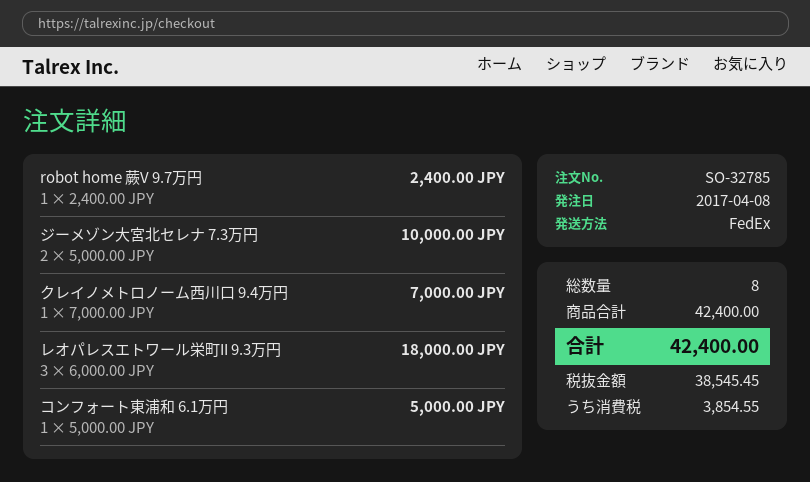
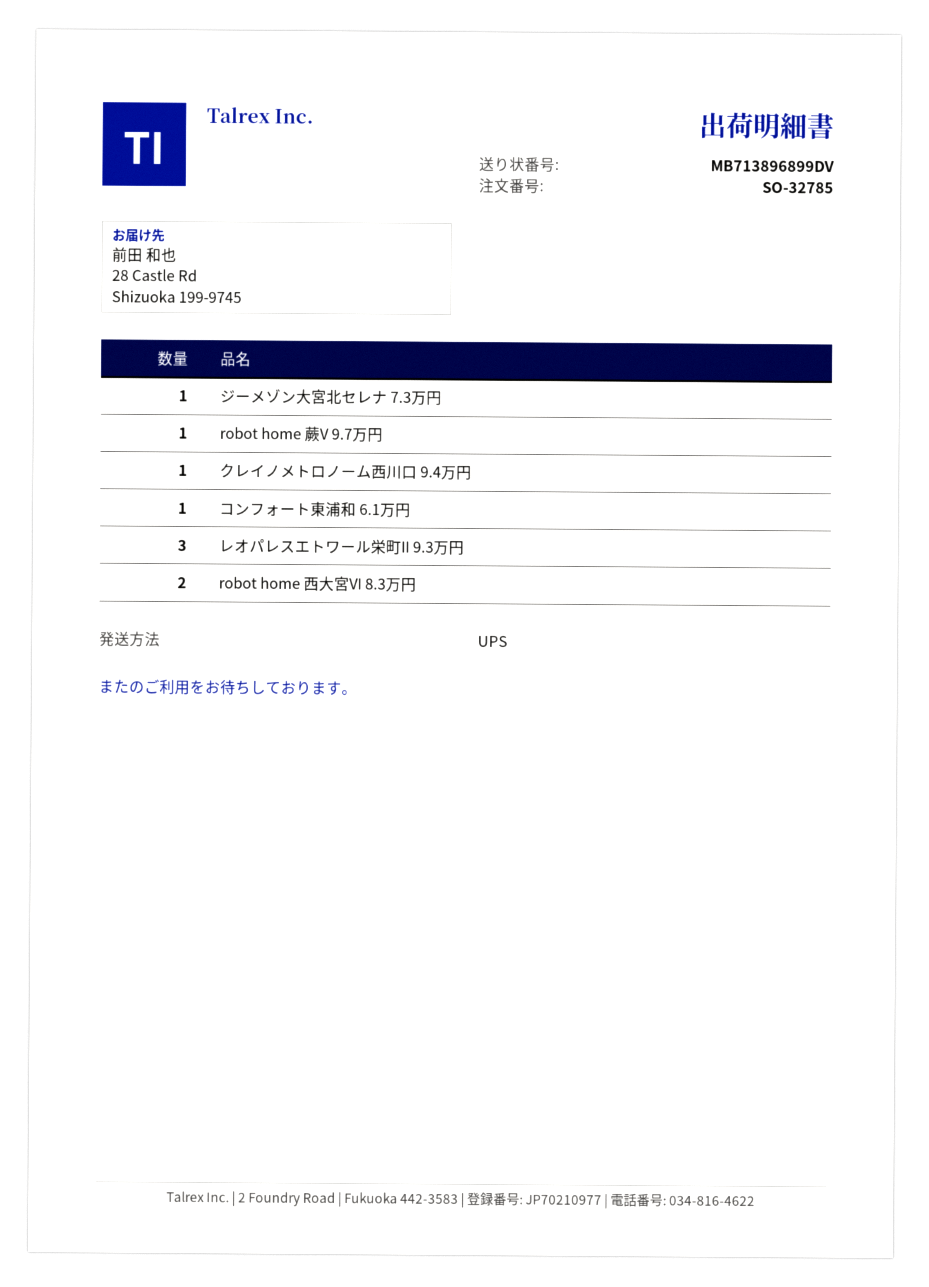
shipping method: FedEx -> UPS
ジーメゾン大宮北セレナ 7.3万円: 2 -> 1
robot home 西大宮VI 8.3万円: none -> 2

